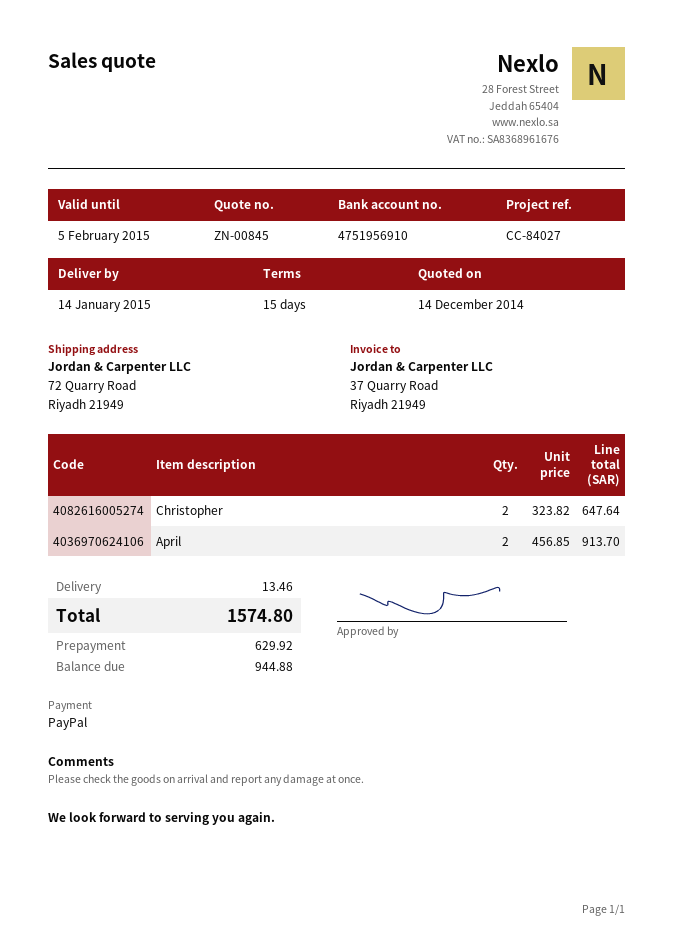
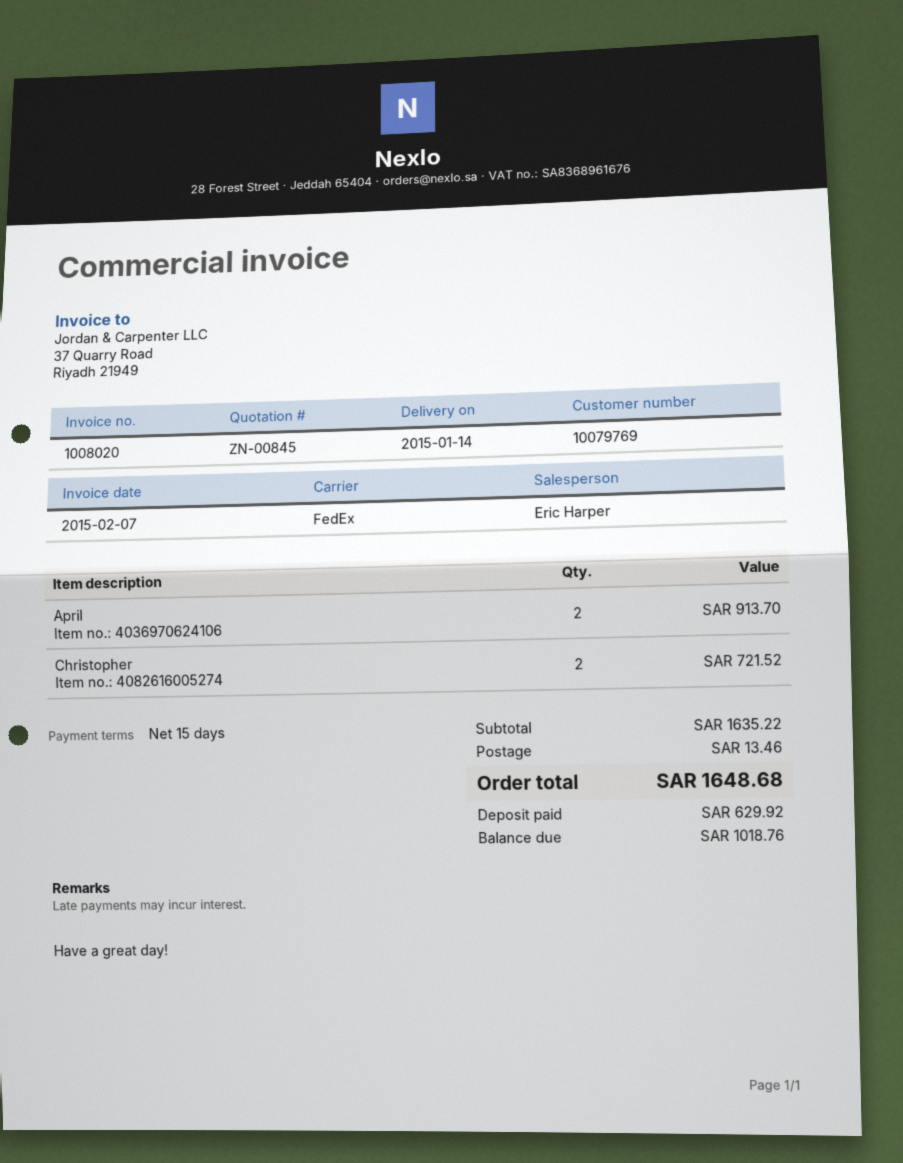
Christopher: 2 for 647.64 -> 2 for 721.52
total: 1574.80 -> 1648.68
balance: 944.88 -> 1018.76

